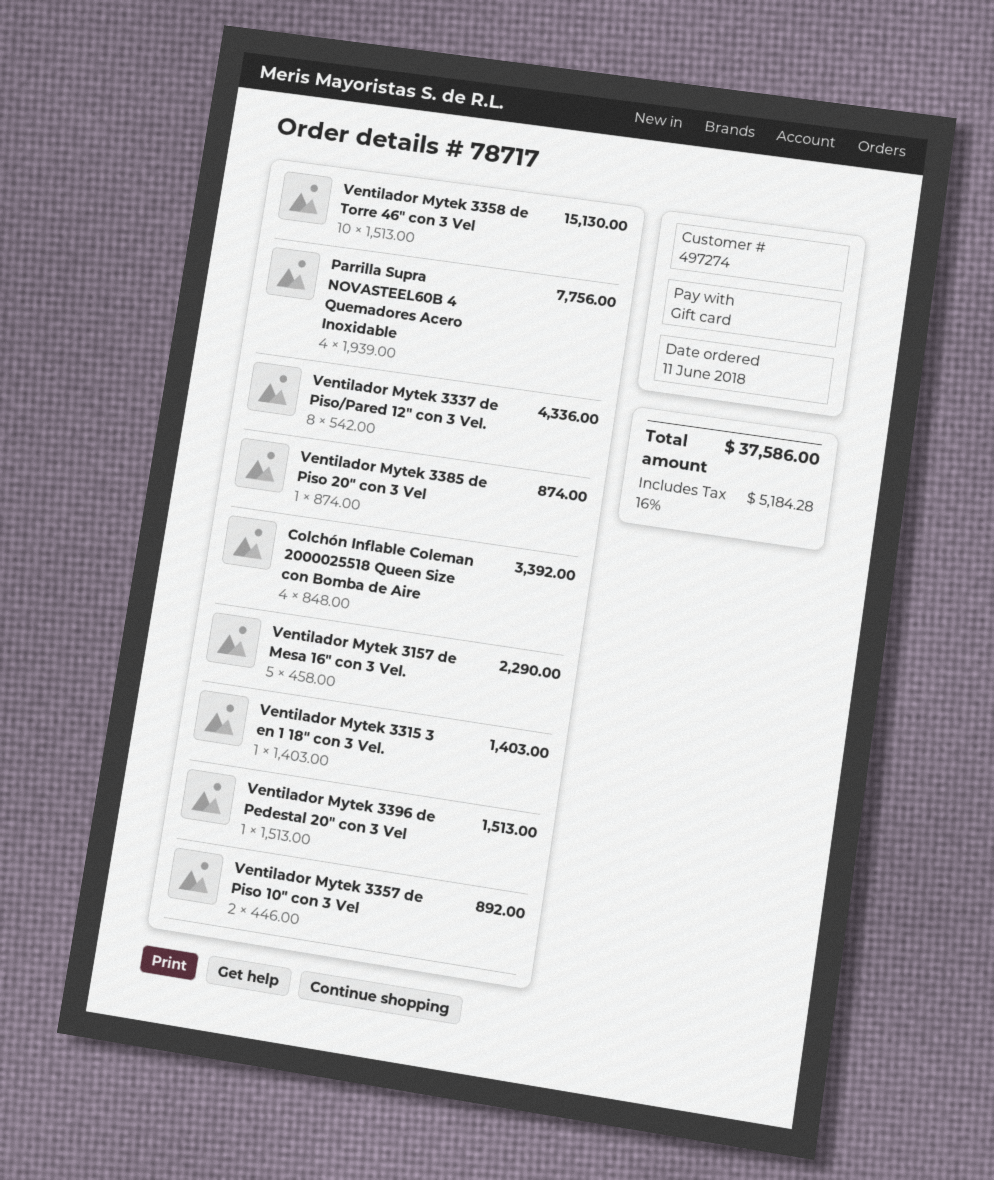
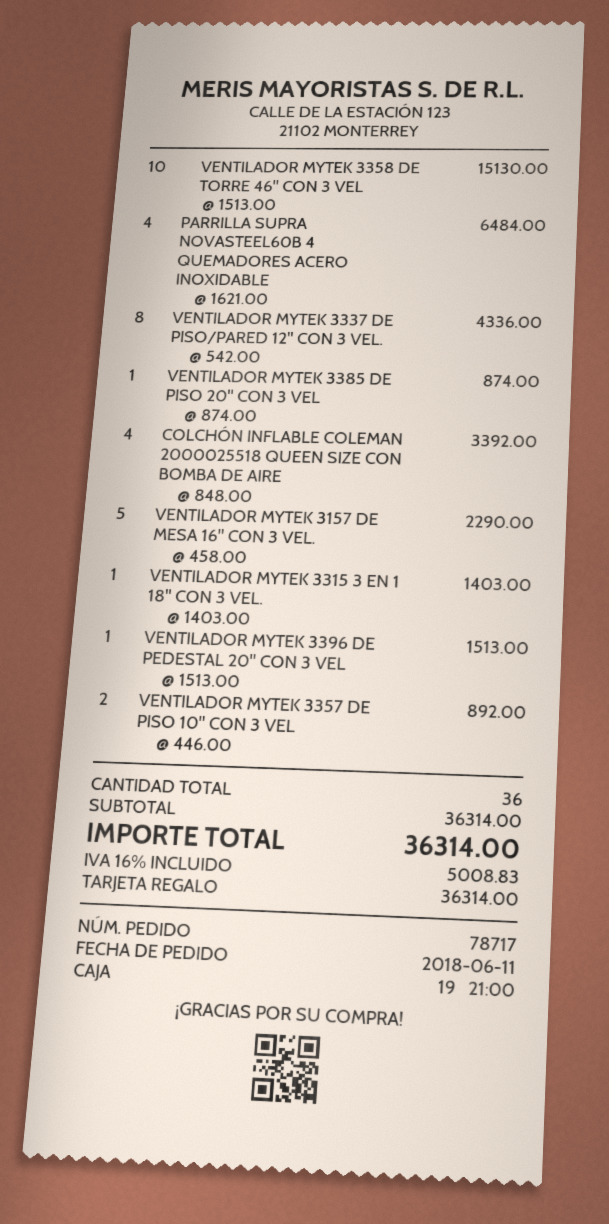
Parrilla Supra NOVASTEEL60B 4 Quemadores Acero Inoxidable: 4 x 1939.00 = 7756.00 -> 4 x 1621.00 = 6484.00
tax: 16% = 5184.28 -> 16% = 5008.83
total: 37586.00 -> 36314.00

